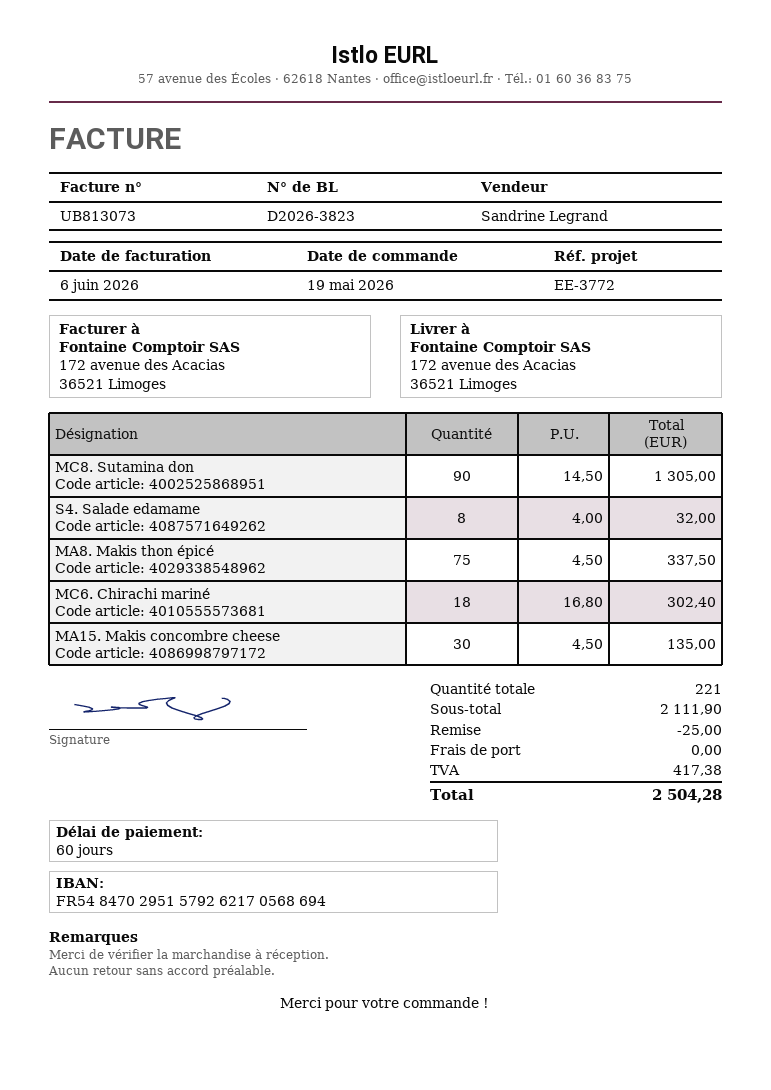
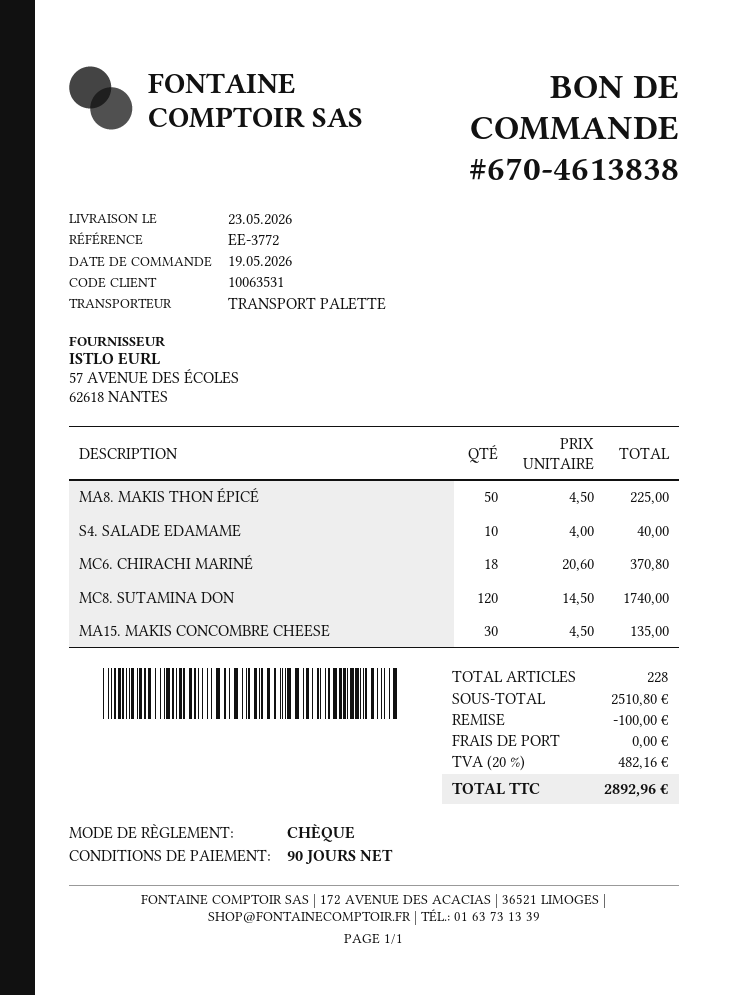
payment terms: 60 days -> 90 days
MC8. Sutamina don: 90 x 14.50 = 1305.00 -> 120 x 14.50 = 1740.00
S4. Salade edamame: 8 x 4.00 = 32.00 -> 10 x 4.00 = 40.00
MA8. Makis thon épicé: 75 x 4.50 = 337.50 -> 50 x 4.50 = 225.00
MC6. Chirachi mariné: 18 x 16.80 = 302.40 -> 18 x 20.60 = 370.80
total quantity: 221 -> 228
subtotal: 2111.90 -> 2510.80
discount: 25.00 -> 100.00
tax: 417.38 -> 482.16
total: 2504.28 -> 2892.96

